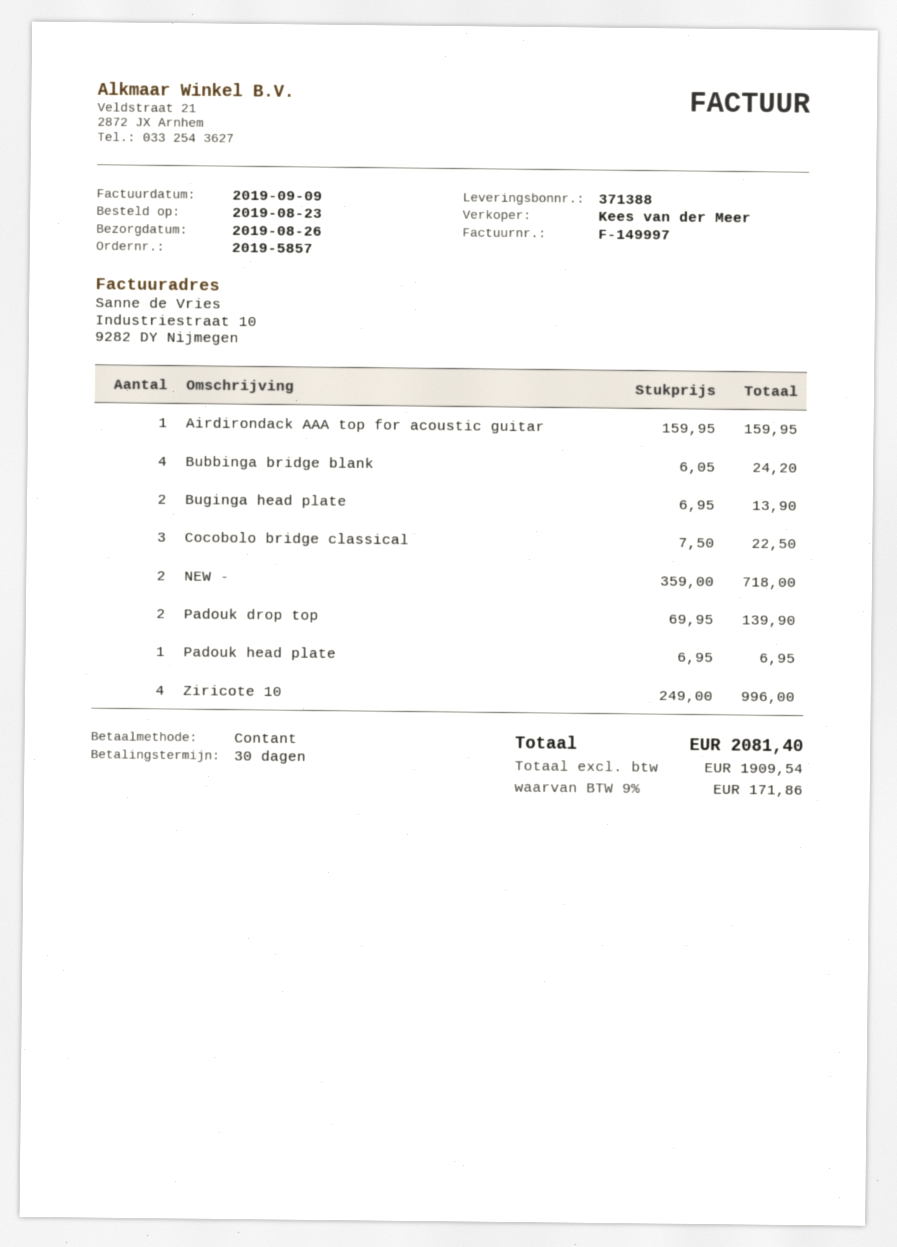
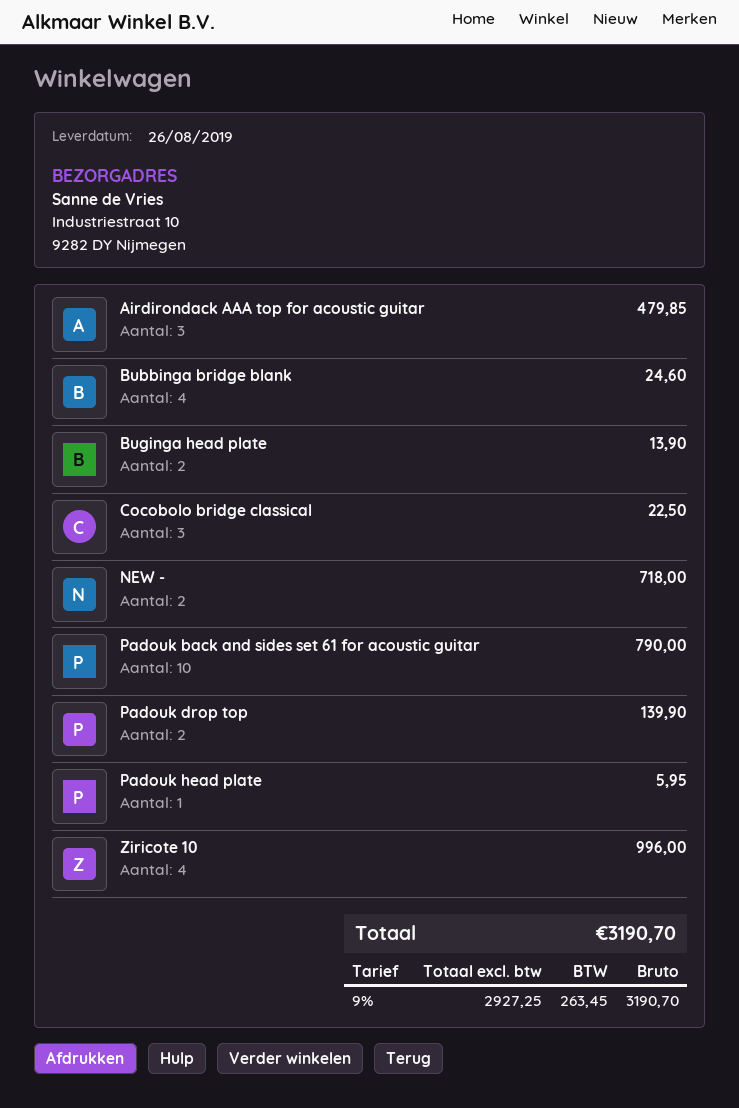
Airdirondack AAA top for acoustic guitar: 1 for 159.95 -> 3 for 479.85
Bubbinga bridge blank: 4 for 24.20 -> 4 for 24.60
Padouk head plate: 1 for 6.95 -> 1 for 5.95
Padouk back and sides set 61 for acoustic guitar: none -> 10 for 790.00
net: 1909.54 -> 2927.25
tax: 9% = 171.86 -> 9% = 263.45
total: 2081.40 -> 3190.70

